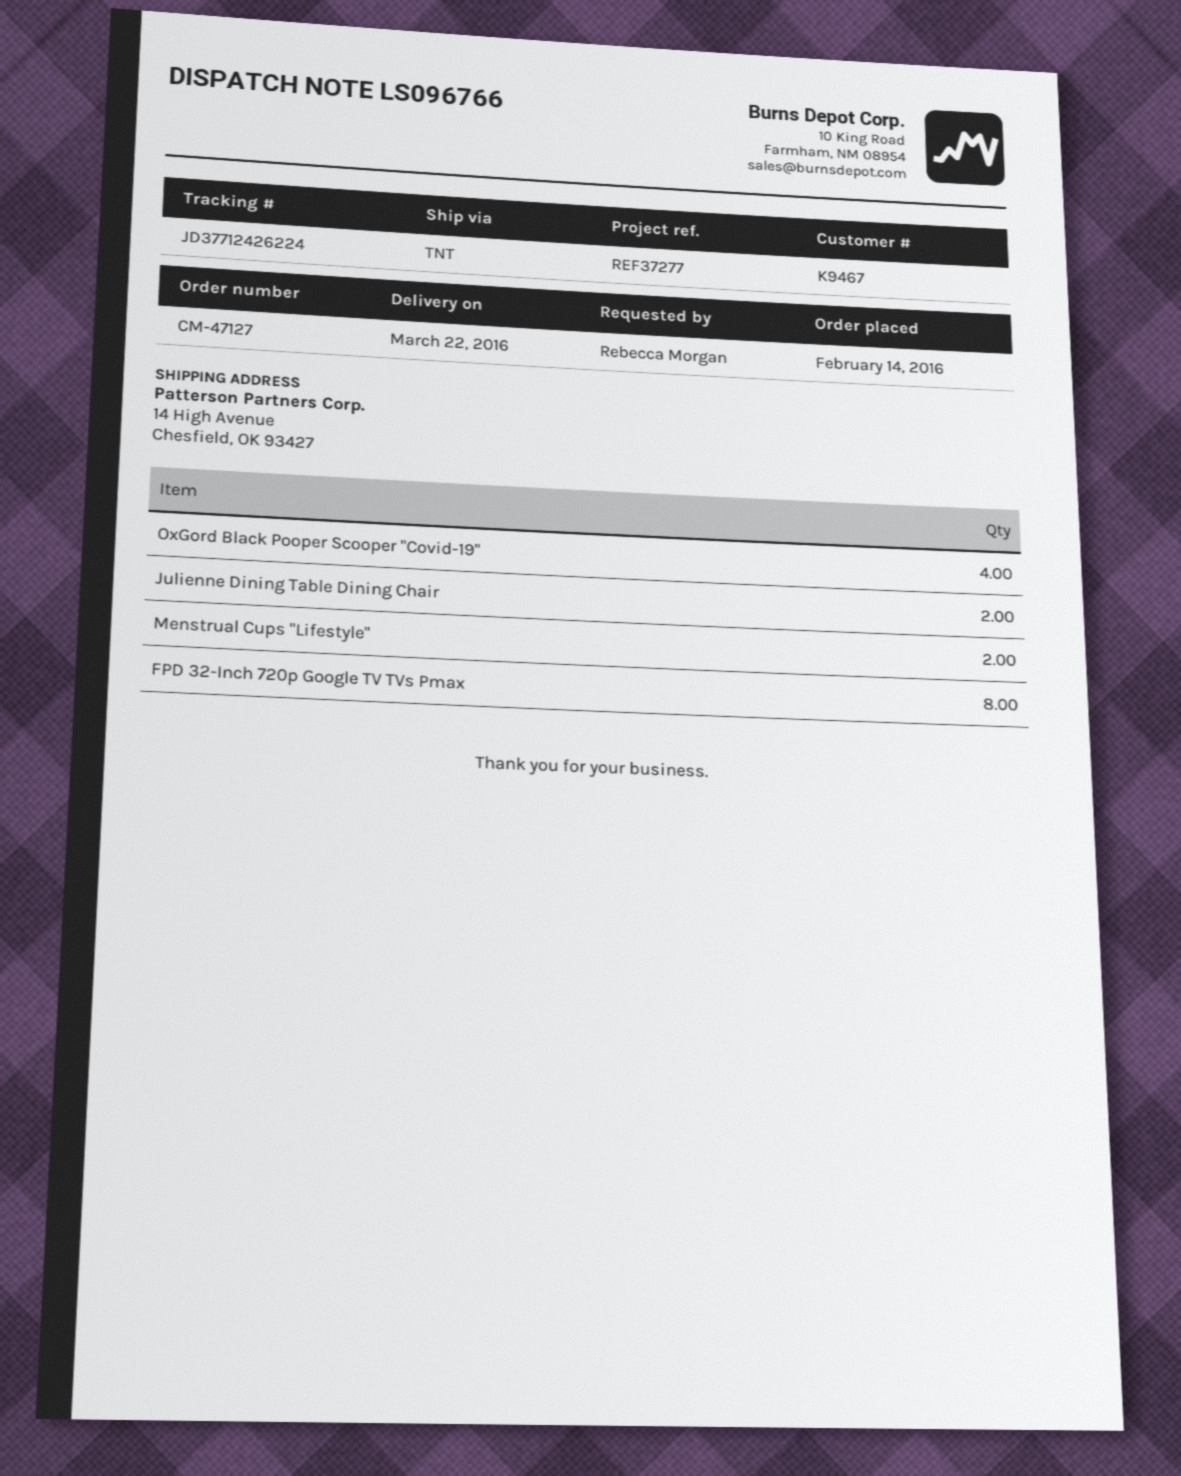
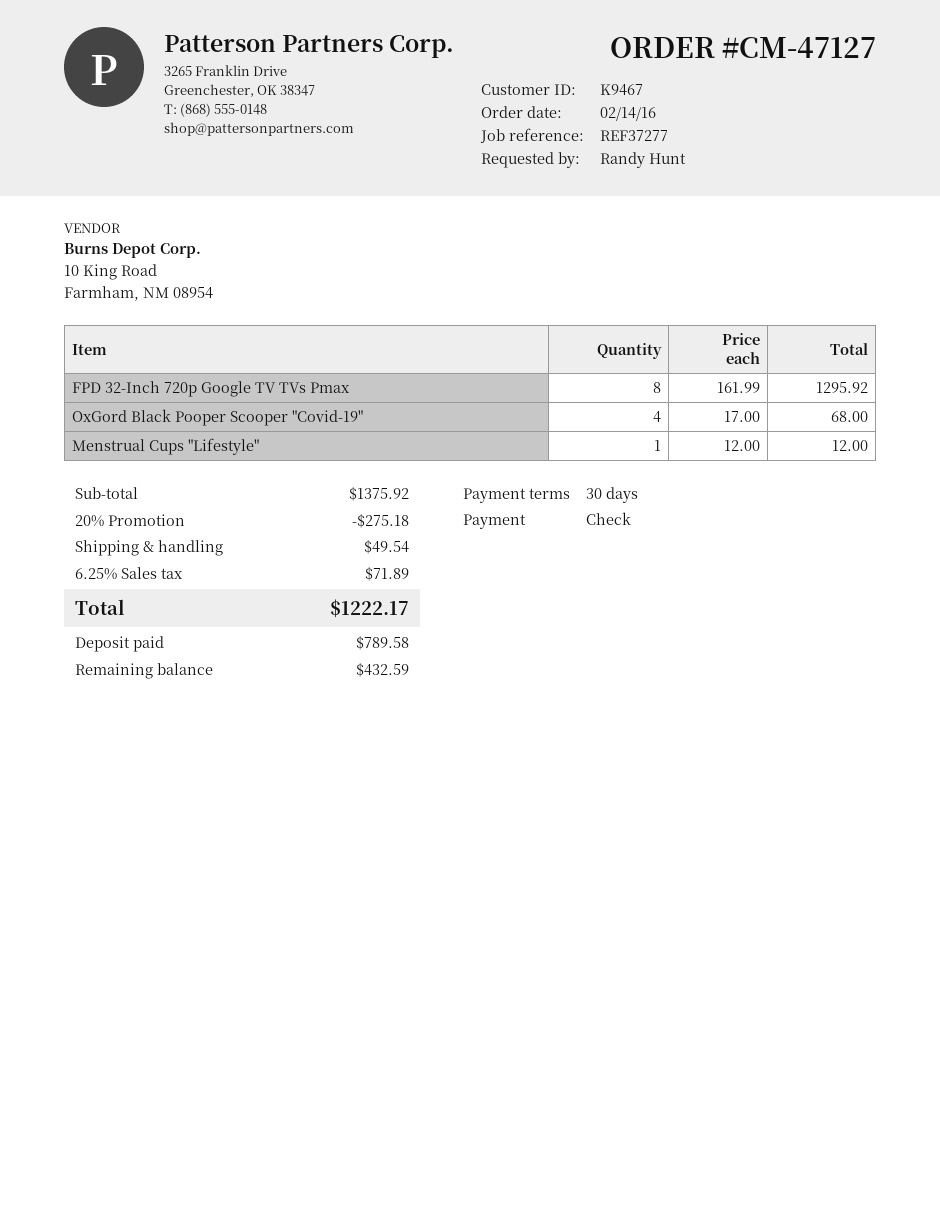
ordered by: Rebecca Morgan -> Randy Hunt
Julienne Dining Table Dining Chair: 2 -> none
Menstrual Cups "Lifestyle": 2 -> 1

